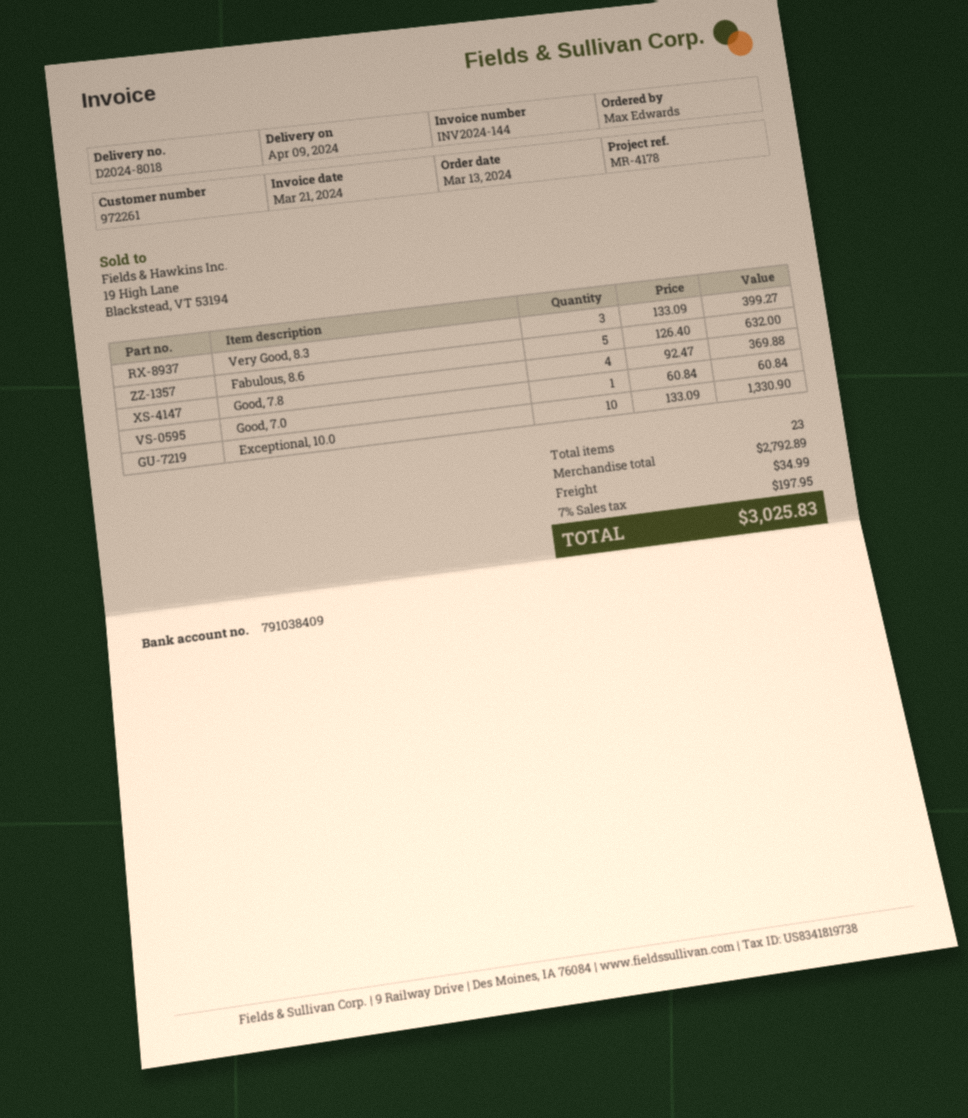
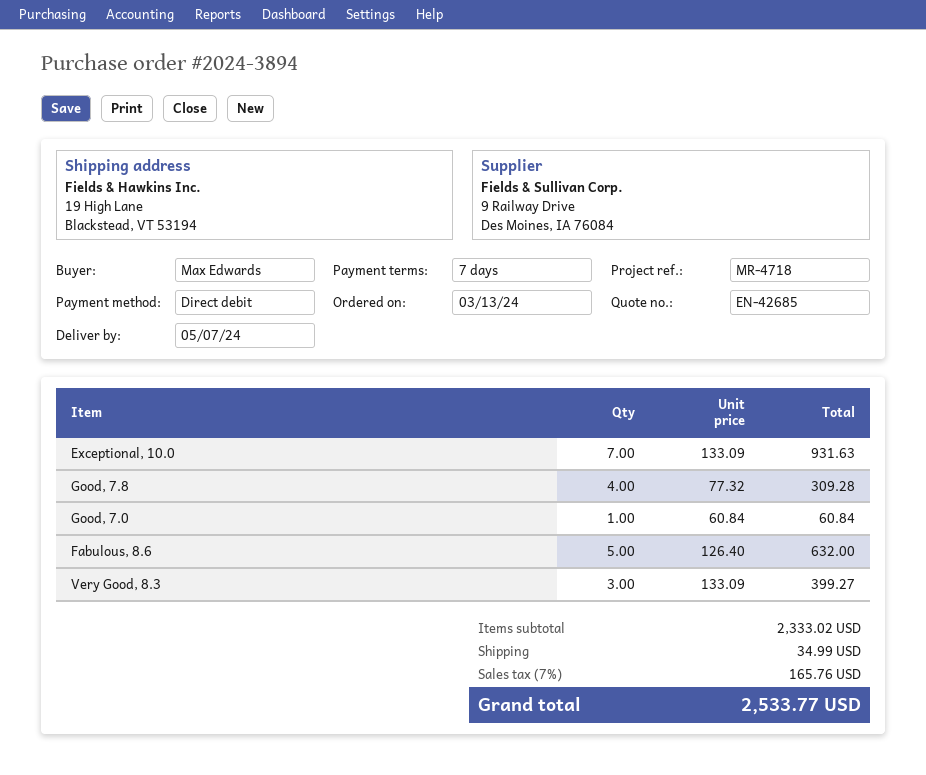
delivery date: 2024-04-09 -> 2024-05-07
reference: MR-4178 -> MR-4718
Good, 7.8: 4 x 92.47 = 369.88 -> 4 x 77.32 = 309.28
Exceptional, 10.0: 10 x 133.09 = 1330.90 -> 7 x 133.09 = 931.63
subtotal: 2792.89 -> 2333.02
tax: 7% = 197.95 -> 7% = 165.76
total: 3025.83 -> 2533.77

